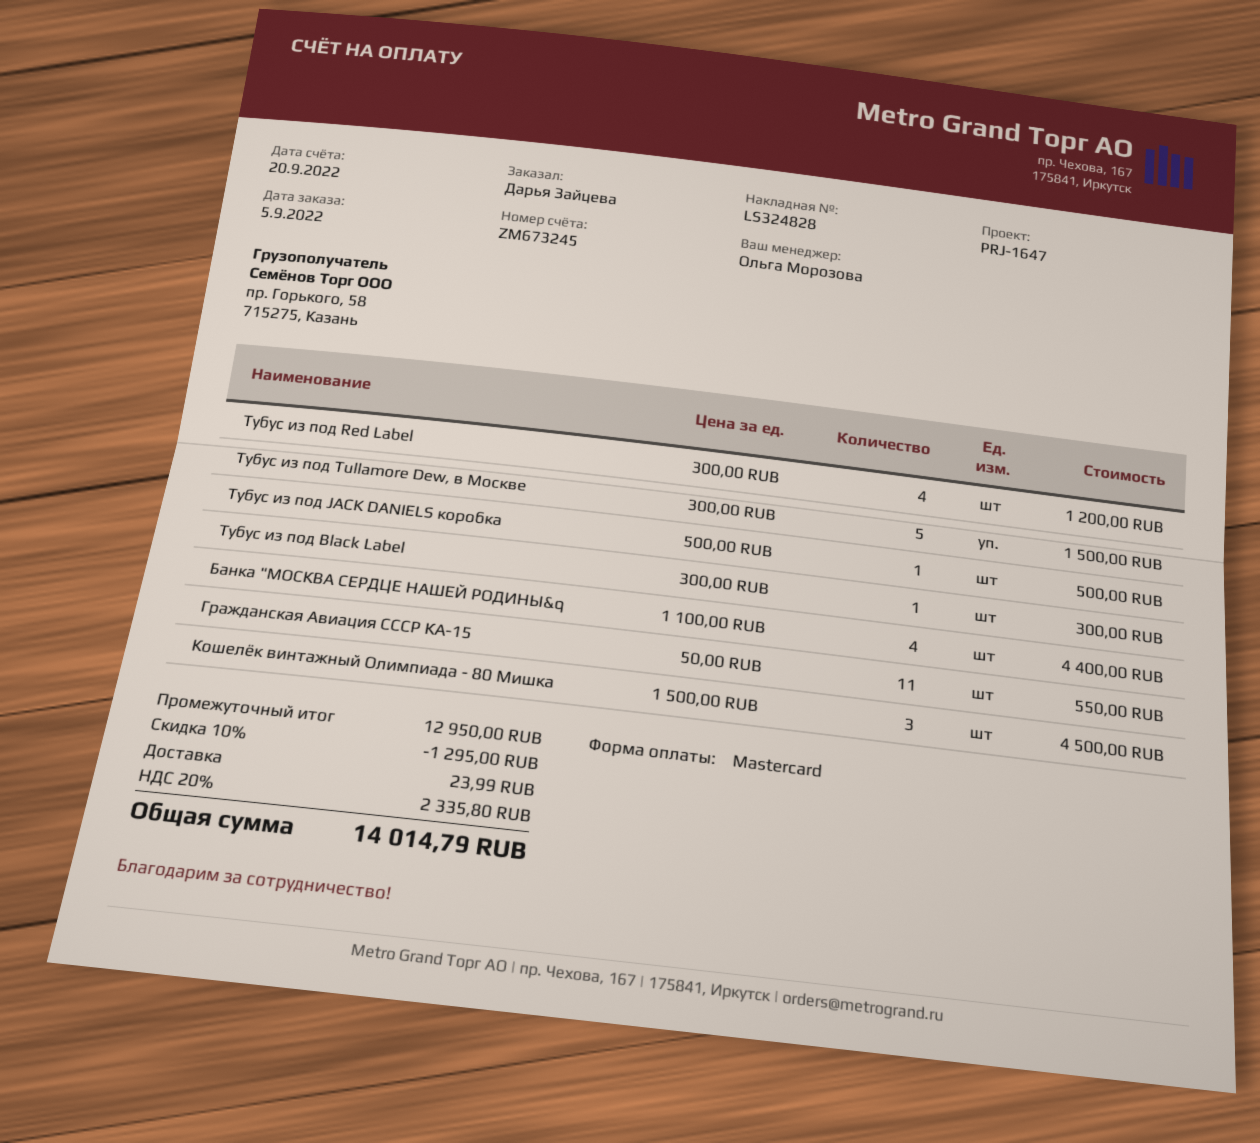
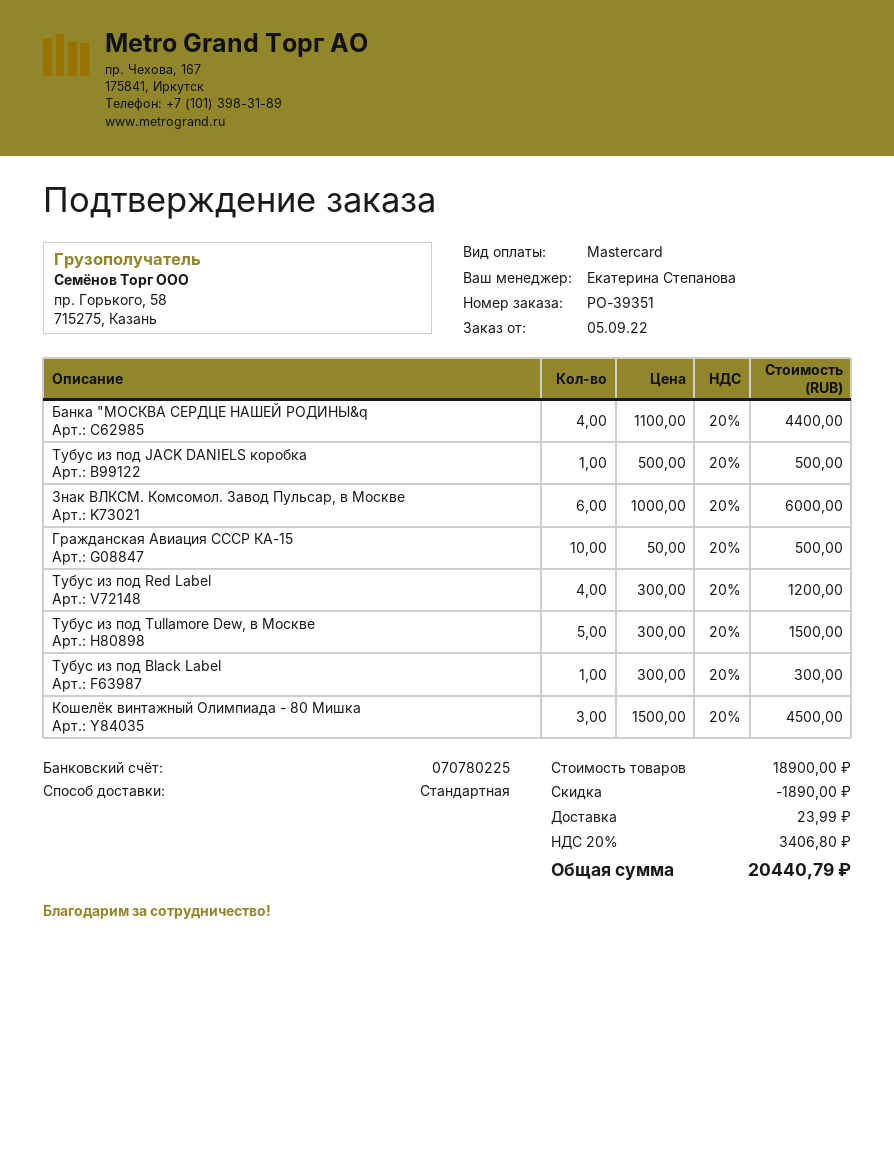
sales rep: Ольга Морозова -> Екатерина Степанова
Гражданская Авиация СССР КА-15: 11 x 50.00 = 550.00 -> 10 x 50.00 = 500.00
Знак ВЛКСМ. Комсомол. Завод Пульсар, в Москве: none -> 6 x 1000.00 = 6000.00
subtotal: 12950.00 -> 18900.00
discount: 1295.00 -> 1890.00
tax: 20% = 2335.80 -> 20% = 3406.80
total: 14014.79 -> 20440.79

